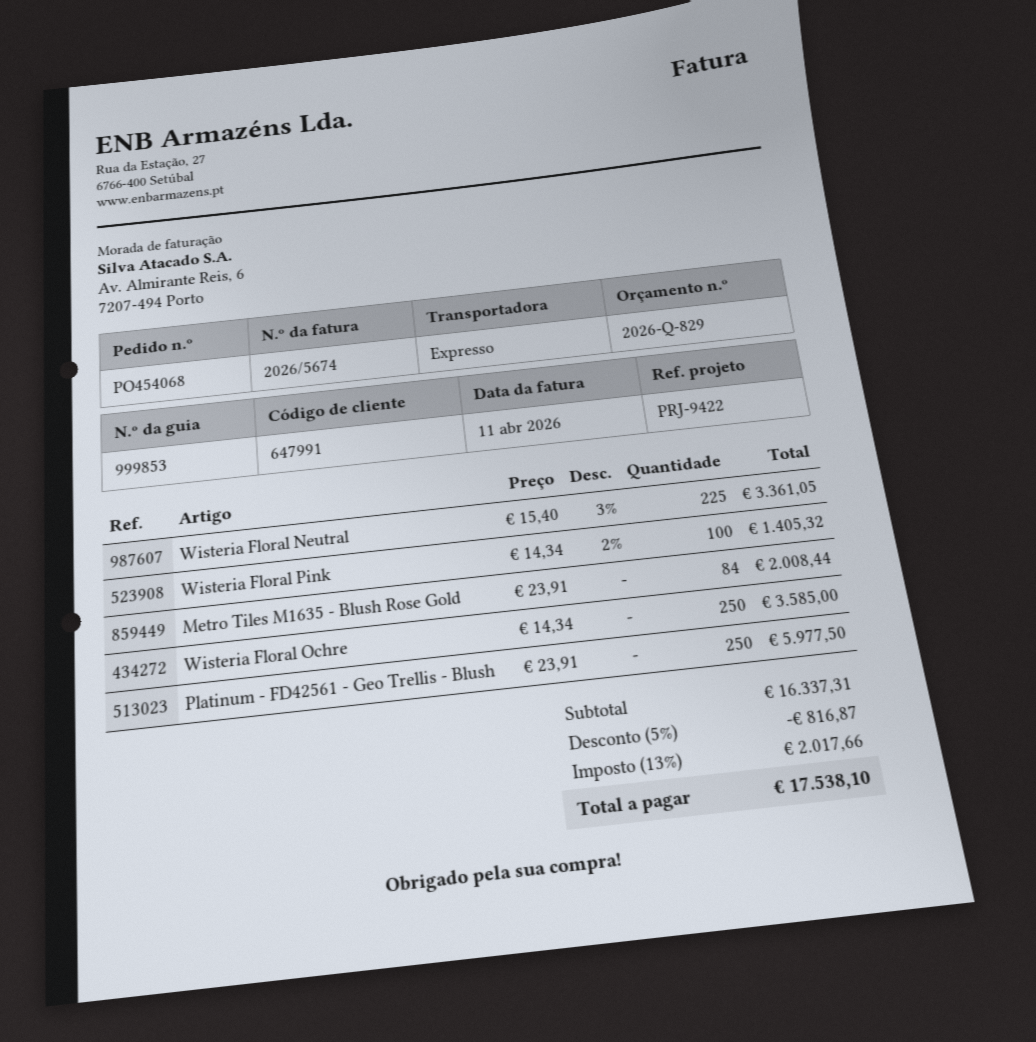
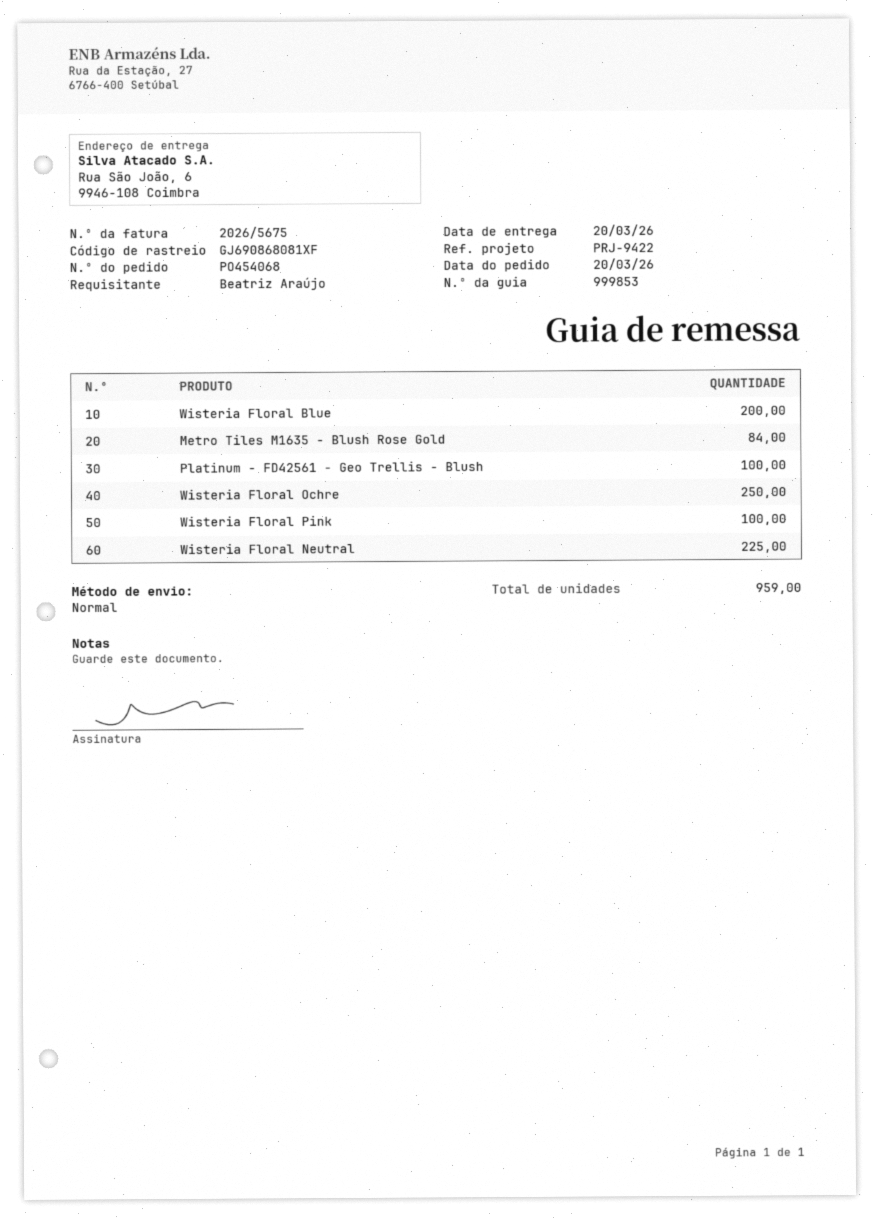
invoice number: 2026/5674 -> 2026/5675
shipping method: express -> standard
Platinum - FD42561 - Geo Trellis - Blush: 250 -> 100
Wisteria Floral Blue: none -> 200

